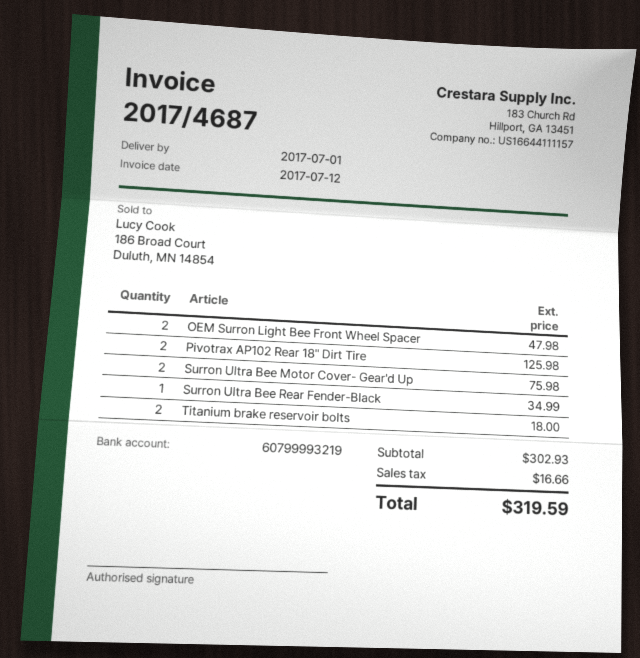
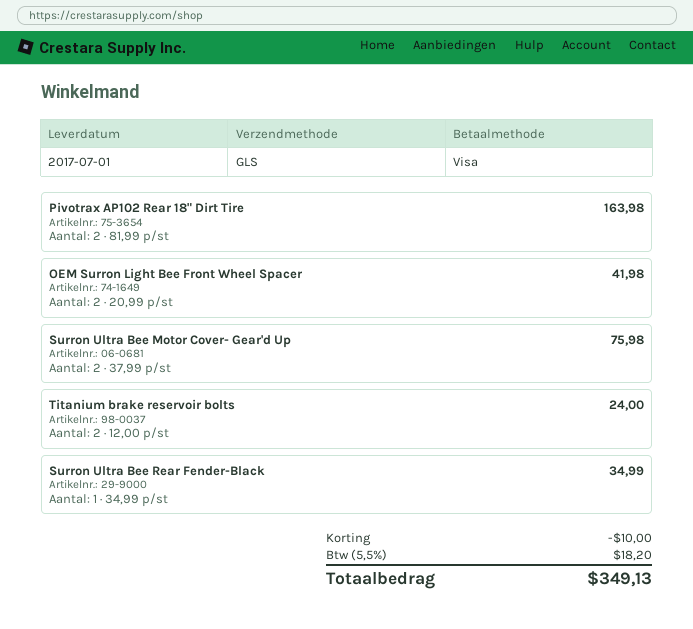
OEM Surron Light Bee Front Wheel Spacer: 2 for 47.98 -> 2 for 41.98
Pivotrax AP102 Rear 18" Dirt Tire: 2 for 125.98 -> 2 for 163.98
Titanium brake reservoir bolts: 2 for 18.00 -> 2 for 24.00
discount: none -> 10.00
tax: 16.66 -> 18.20
total: 319.59 -> 349.13

